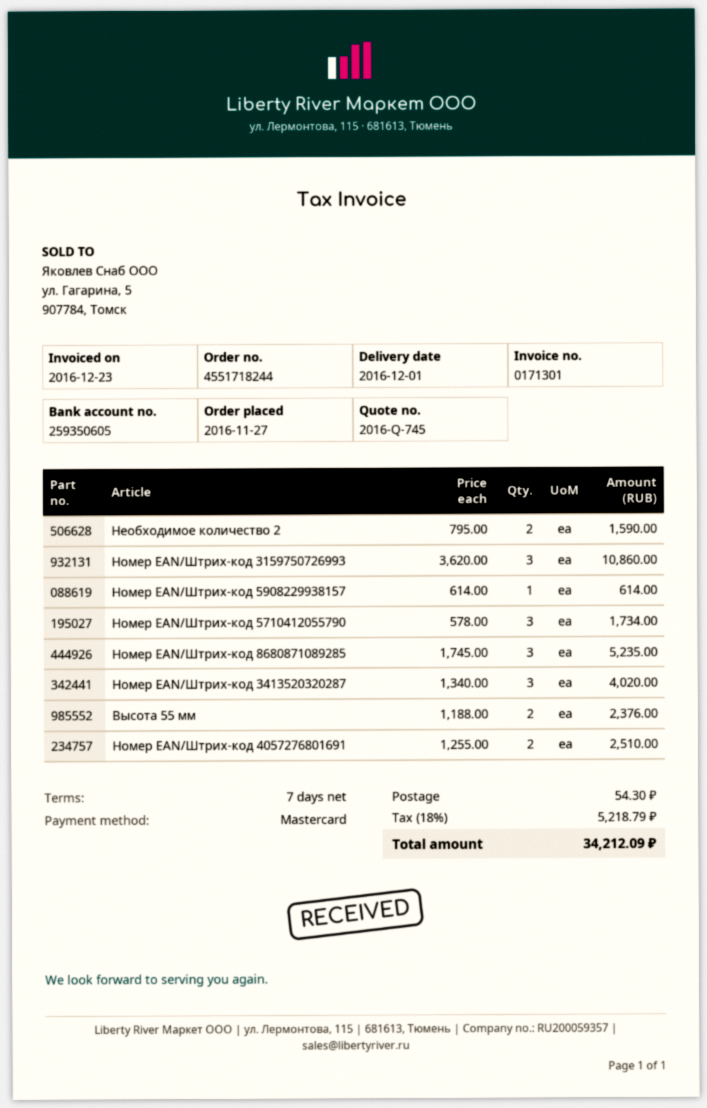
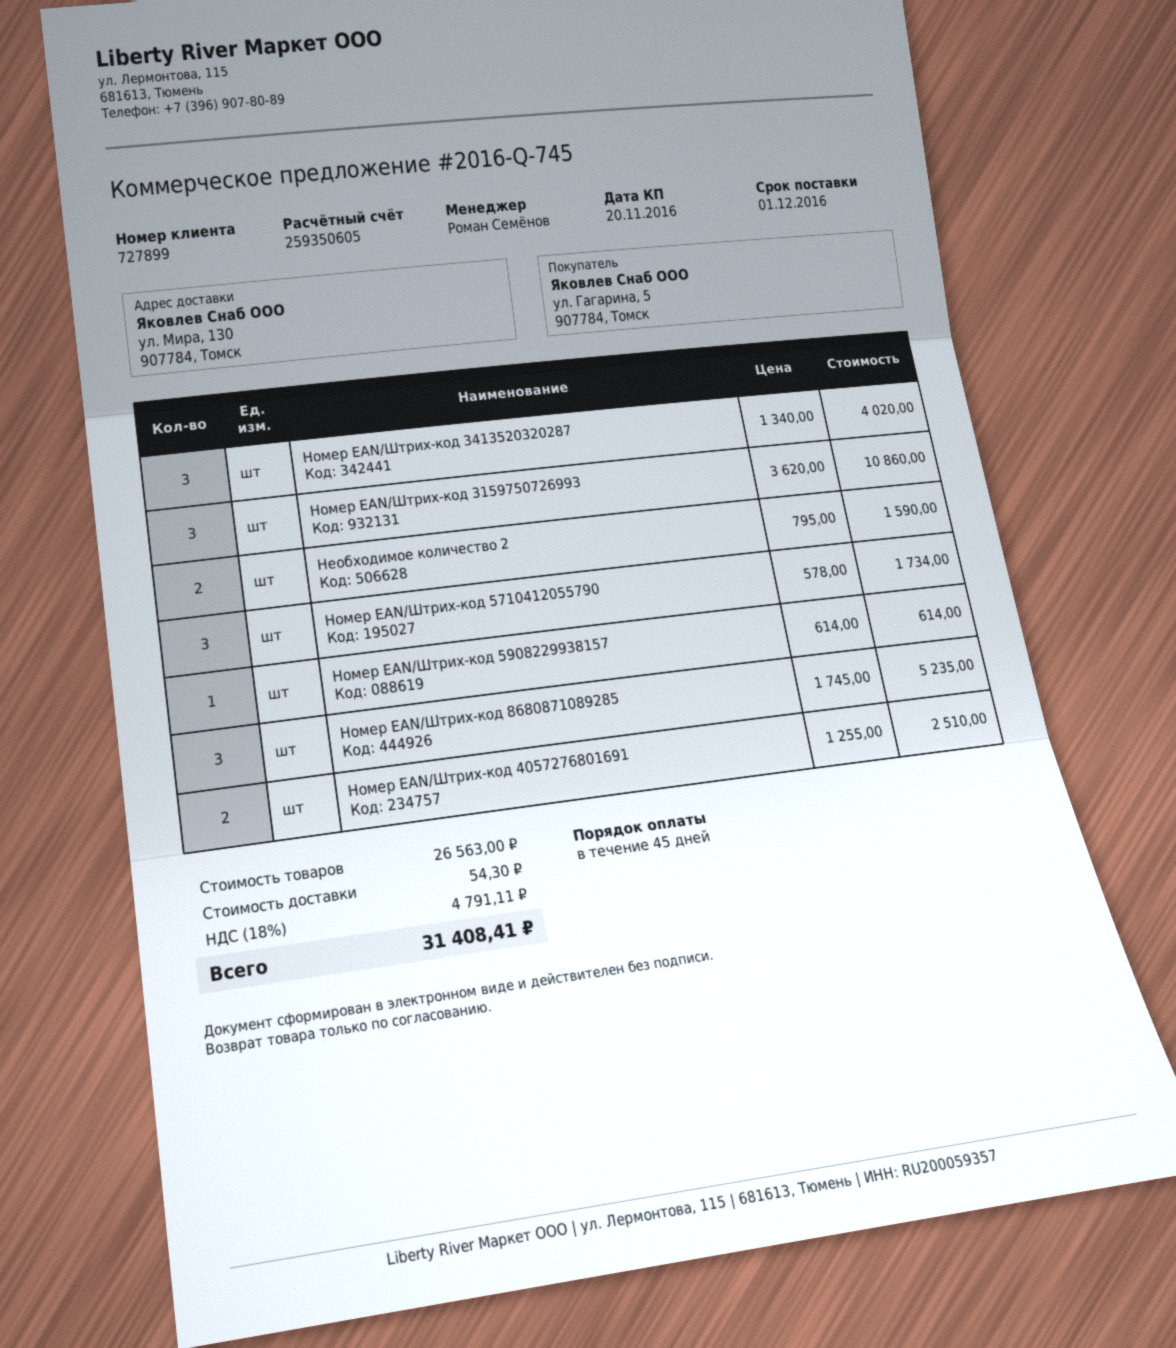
payment terms: 7 days -> 45 days
Высота 55 мм: 2 x 1188.00 = 2376.00 -> none
tax: 18% = 5218.79 -> 18% = 4791.11
total: 34212.09 -> 31408.41

